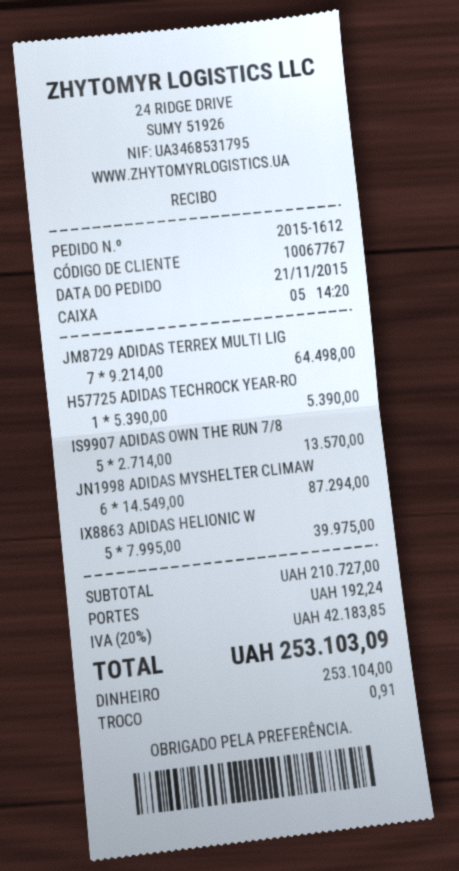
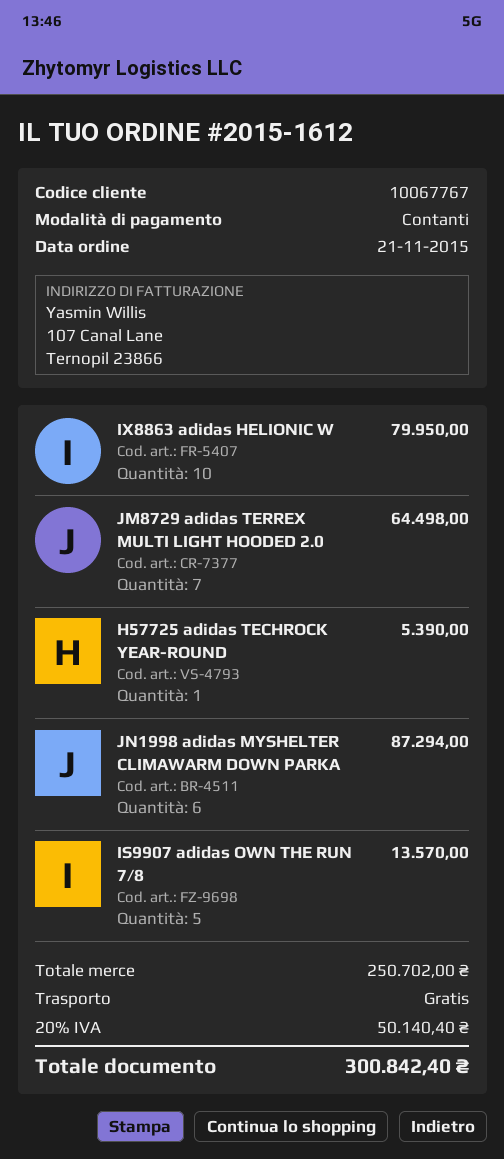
IX8863 ADIDAS HELIONIC W: 5 for 39975.00 -> 10 for 79950.00
subtotal: 210727.00 -> 250702.00
shipping: 192.24 -> 0.00
tax: 20% = 42183.85 -> 20% = 50140.40
total: 253103.09 -> 300842.40

